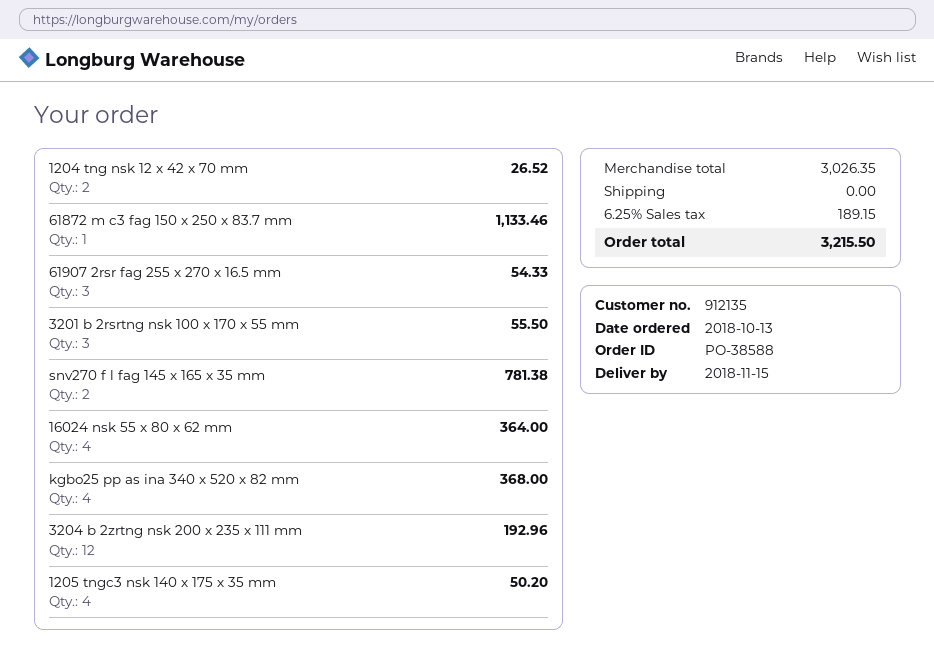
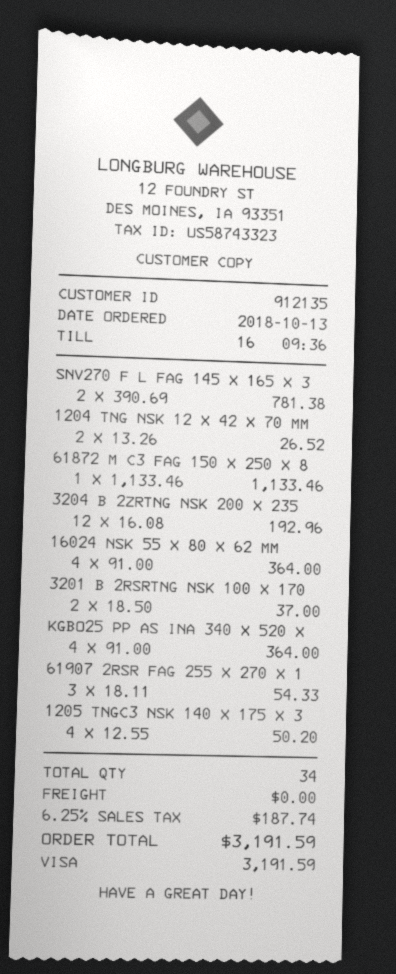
3201 b 2rsrtng nsk 100 x 170 x 55 mm: 3 for 55.50 -> 2 for 37.00
kgbo25 pp as ina 340 x 520 x 82 mm: 4 for 368.00 -> 4 for 364.00
tax: 6.25% = 189.15 -> 6.25% = 187.74
total: 3215.50 -> 3191.59

